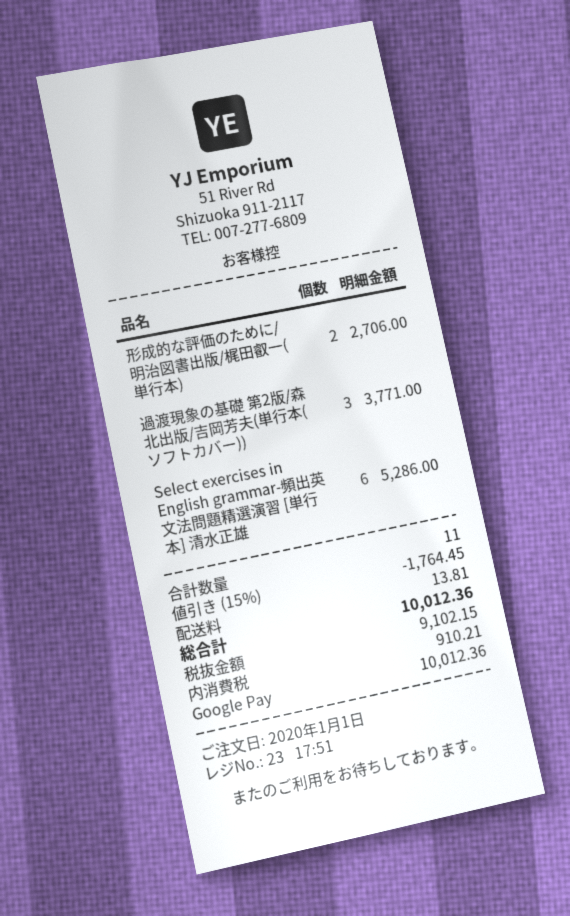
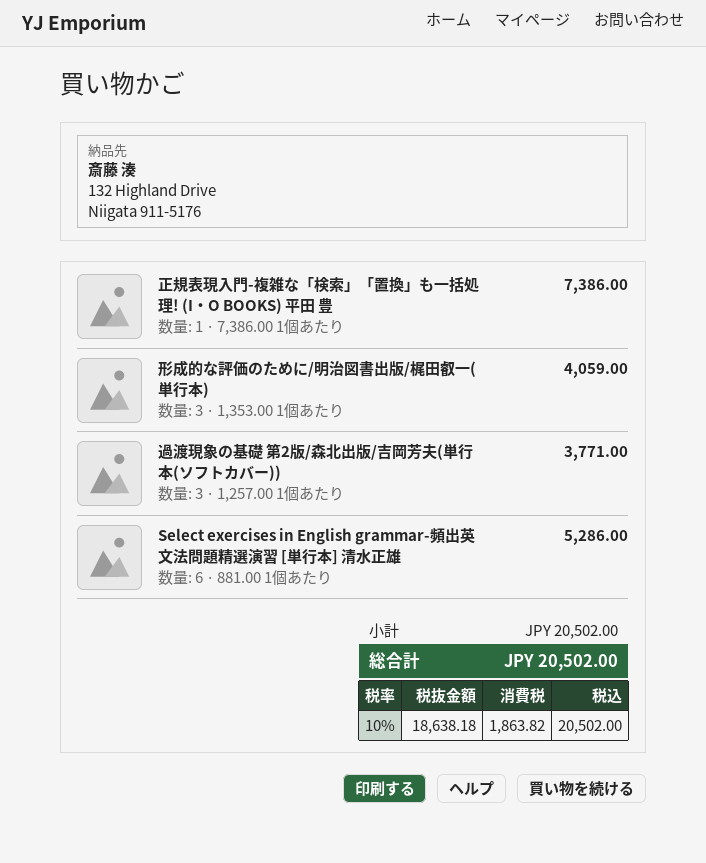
形成的な評価のために/明治図書出版/梶田叡一(単行本): 2 for 2706.00 -> 3 for 4059.00
正規表現入門-複雑な「検索」「置換」も一括処理! (I・O BOOKS) 平田 豊: none -> 1 for 7386.00
discount: 15% = 1764.45 -> none
shipping: 13.81 -> none
net: 9102.15 -> 18638.18
tax: 910.21 -> 1863.82
total: 10012.36 -> 20502.00

